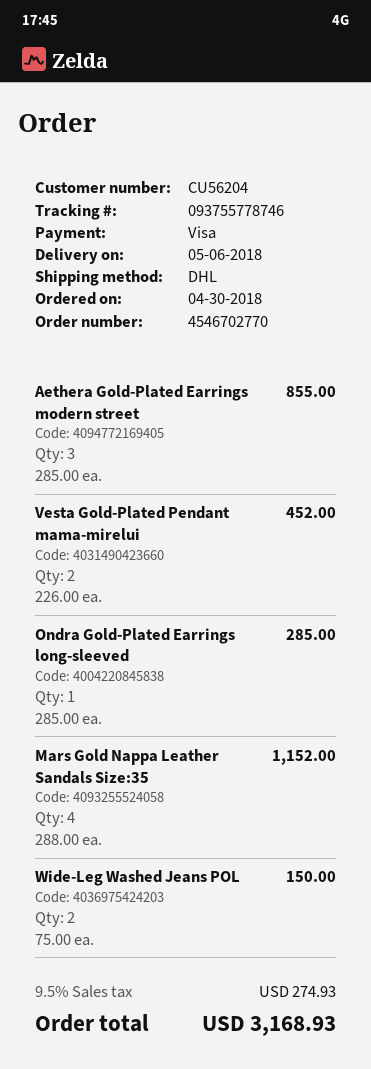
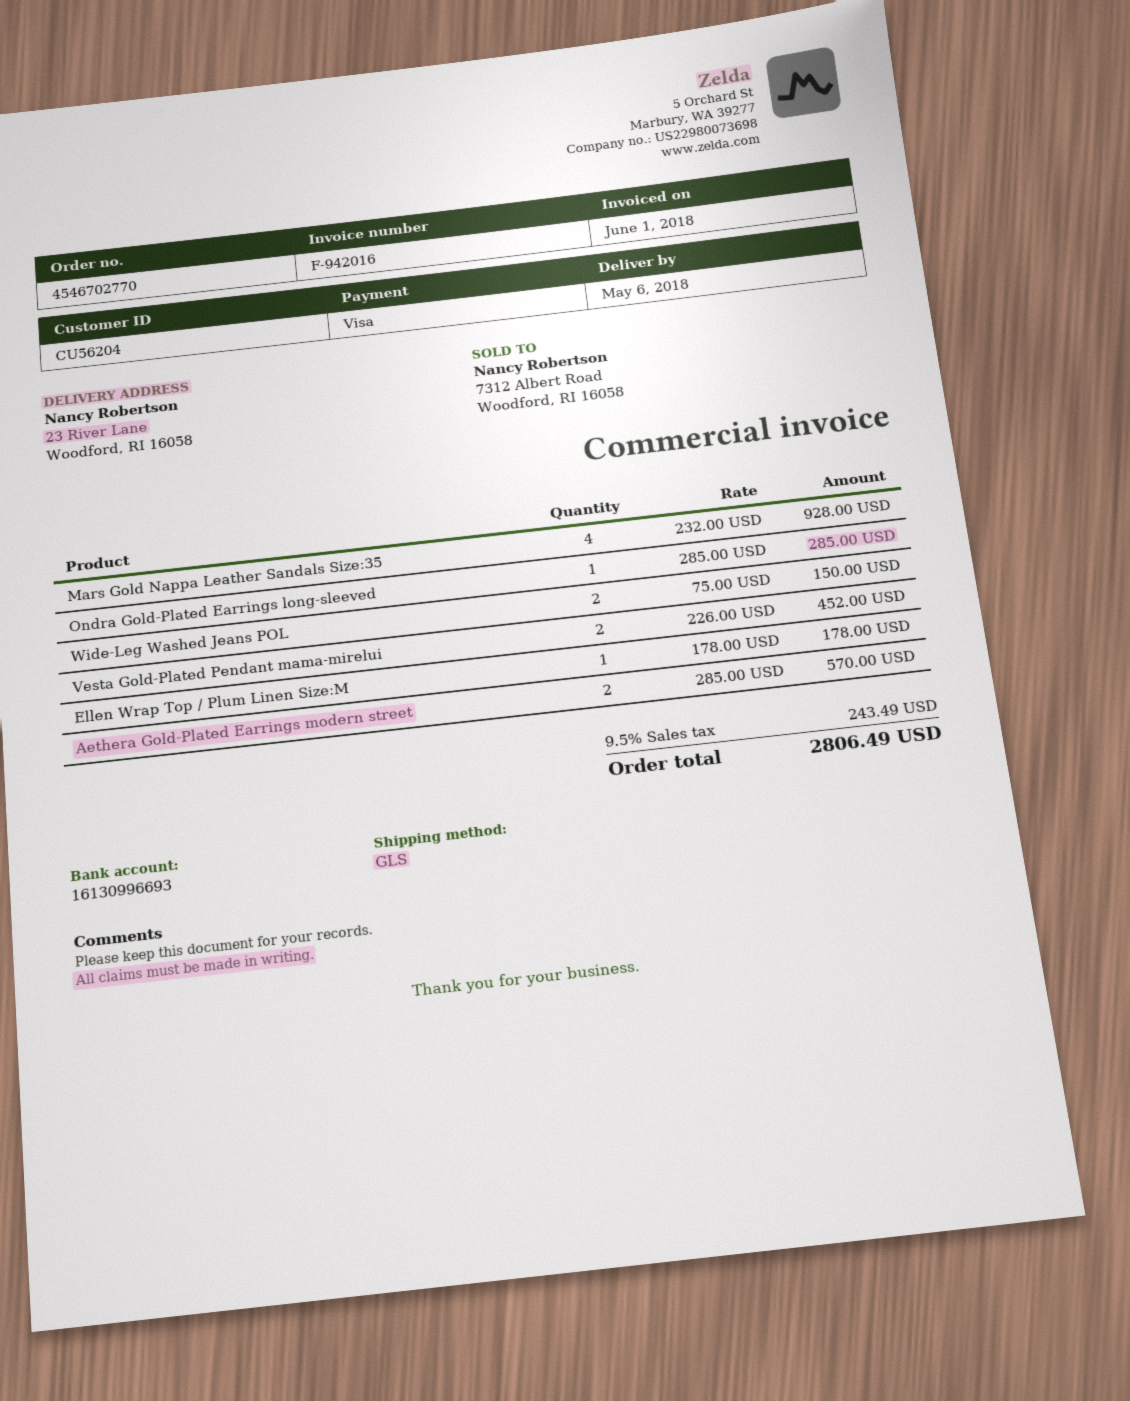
shipping method: DHL -> GLS
Aethera Gold-Plated Earrings modern street: 3 x 285.00 = 855.00 -> 2 x 285.00 = 570.00
Mars Gold Nappa Leather Sandals Size:35: 4 x 288.00 = 1152.00 -> 4 x 232.00 = 928.00
Ellen Wrap Top / Plum Linen Size:M: none -> 1 x 178.00 = 178.00
tax: 9.5% = 274.93 -> 9.5% = 243.49
total: 3168.93 -> 2806.49

